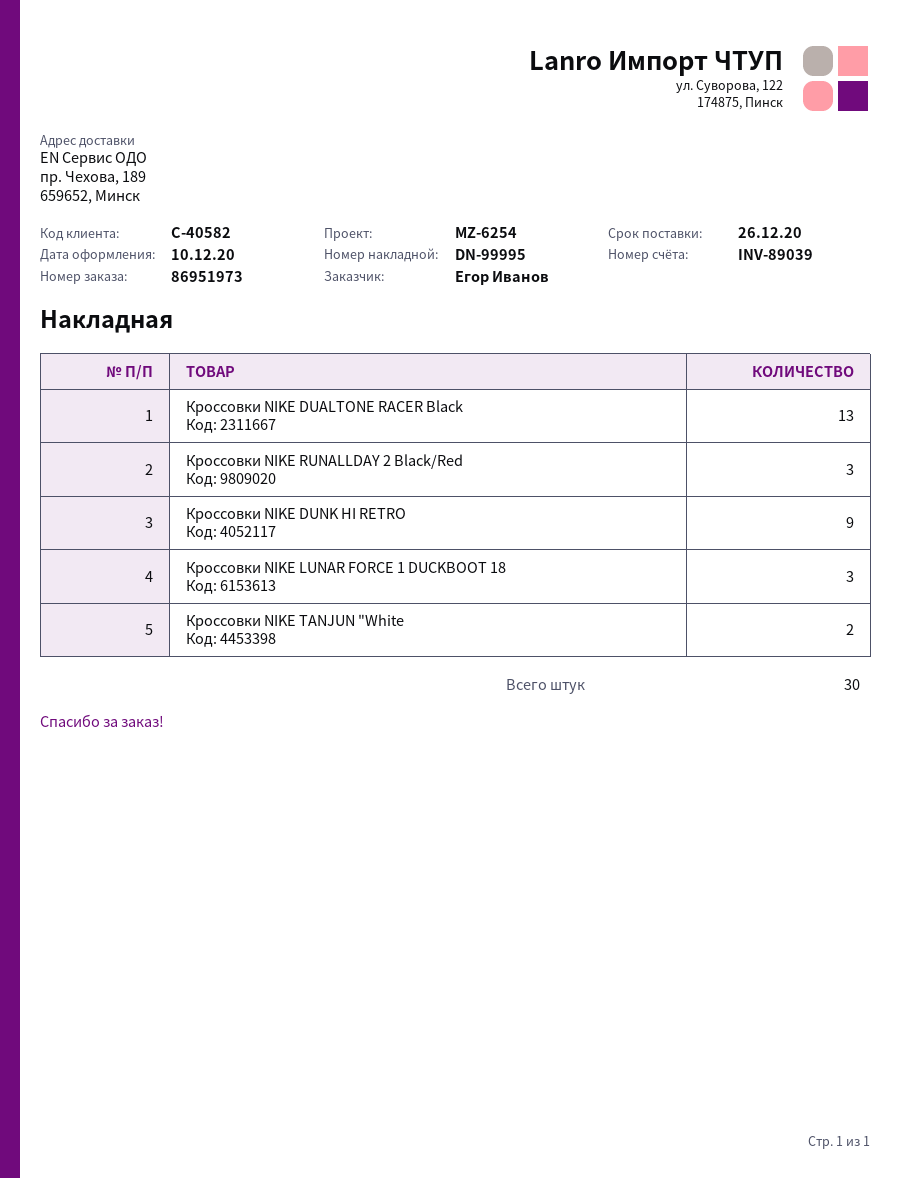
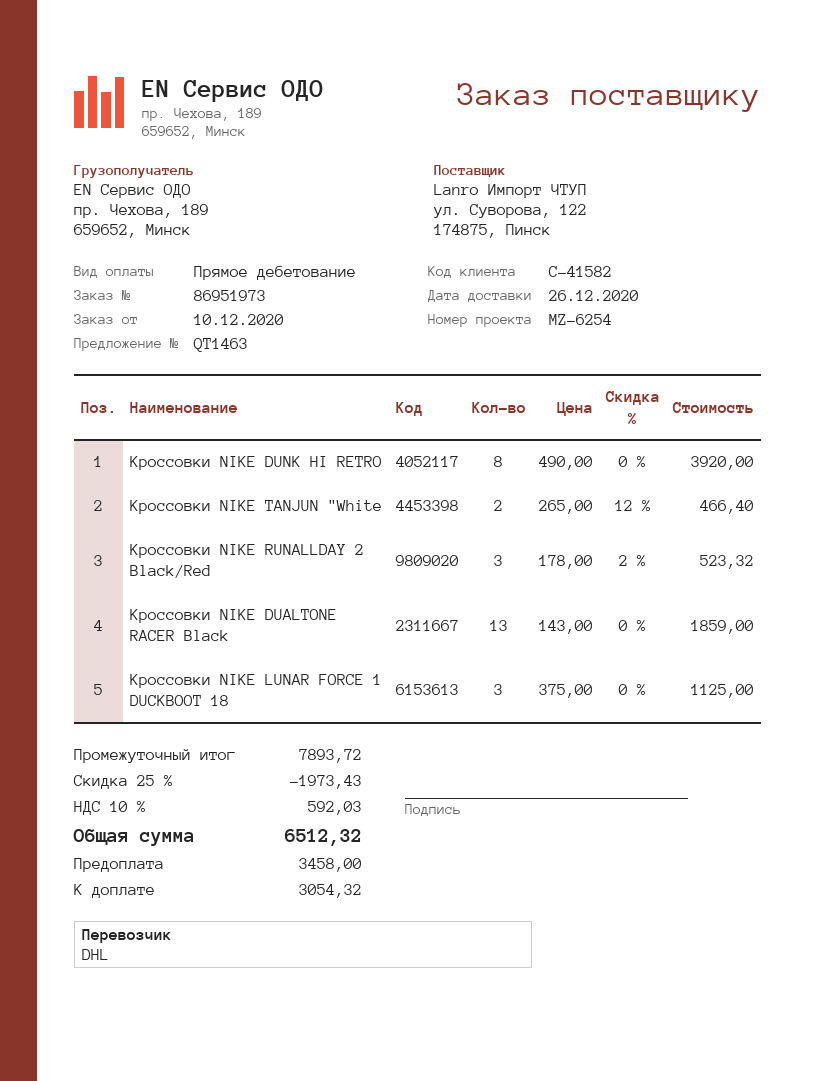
customer number: C-40582 -> C-41582
Кроссовки NIKE DUNK HI RETRO: 9 -> 8

